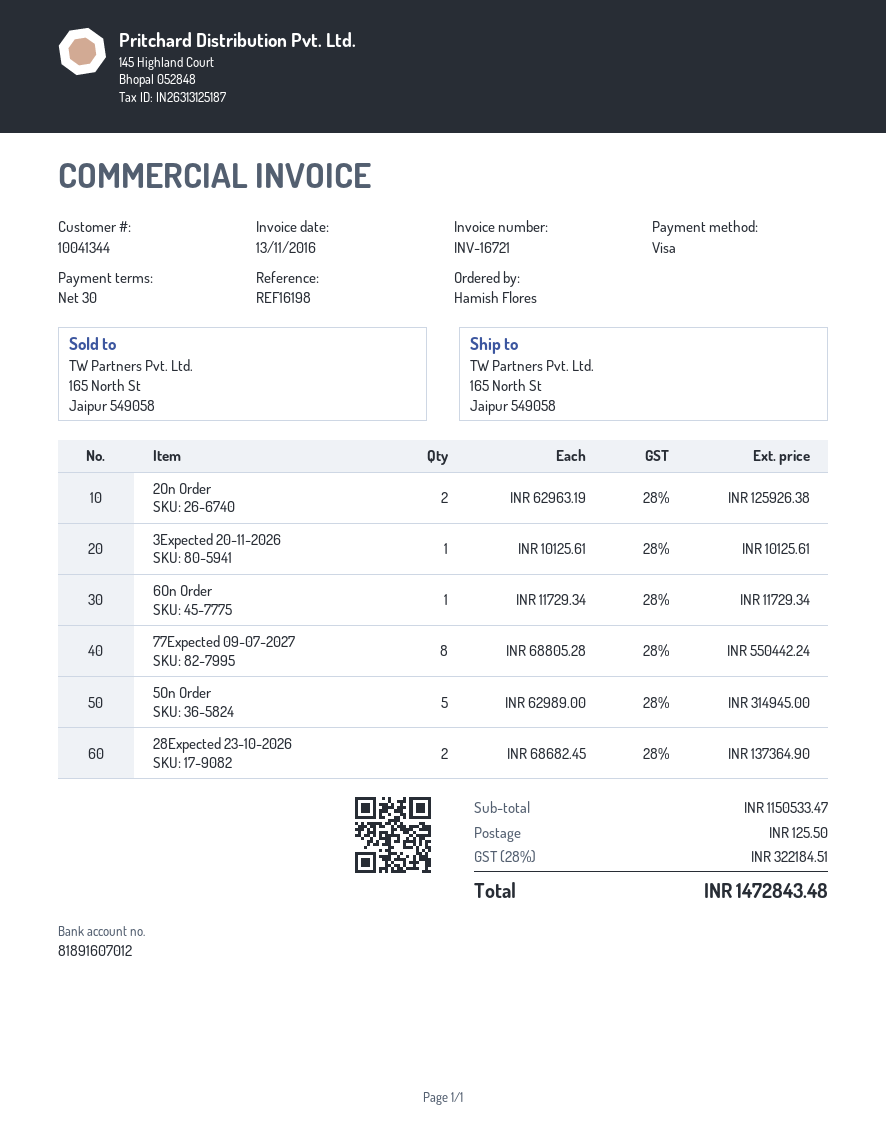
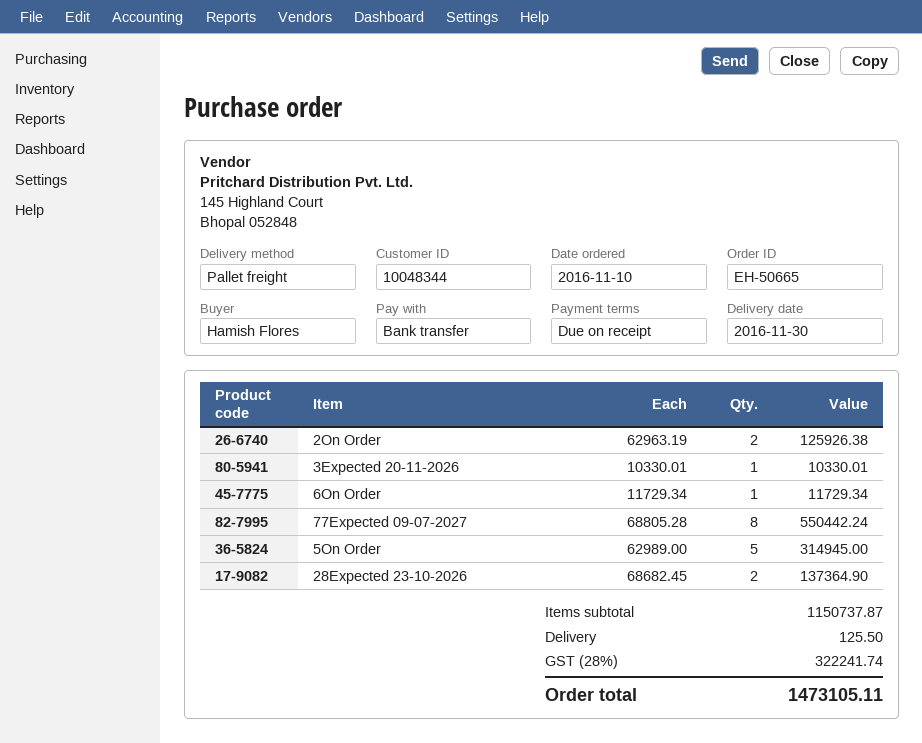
payment terms: 30 days -> on receipt
customer number: 10041344 -> 10048344
payment method: Visa -> bank transfer
3Expected 20-11-2026: 1 x 10125.61 = 10125.61 -> 1 x 10330.01 = 10330.01
subtotal: 1150533.47 -> 1150737.87
tax: 28% = 322184.51 -> 28% = 322241.74
total: 1472843.48 -> 1473105.11

